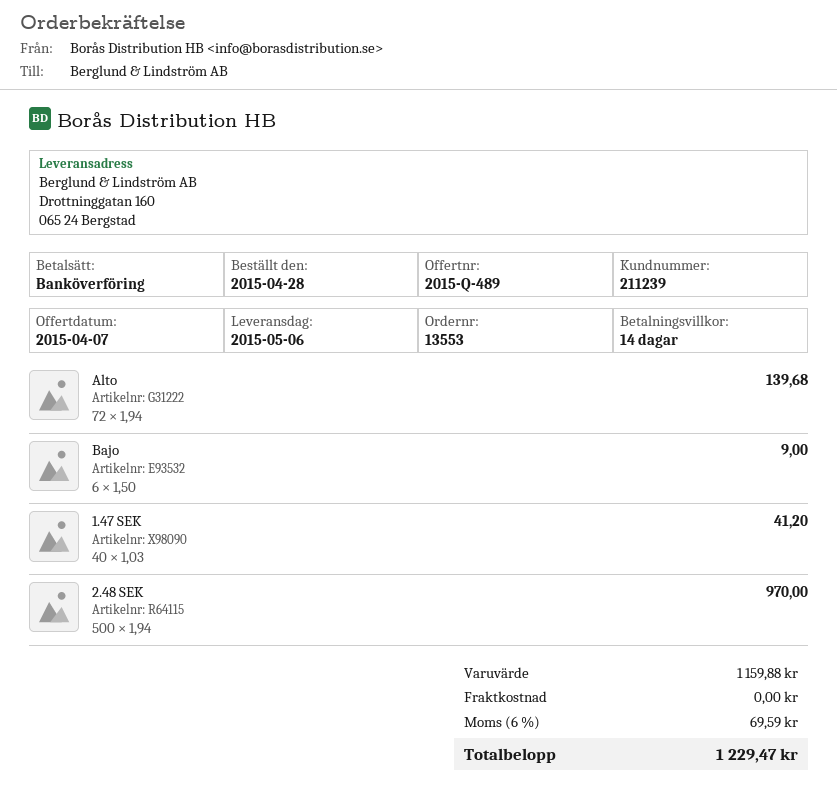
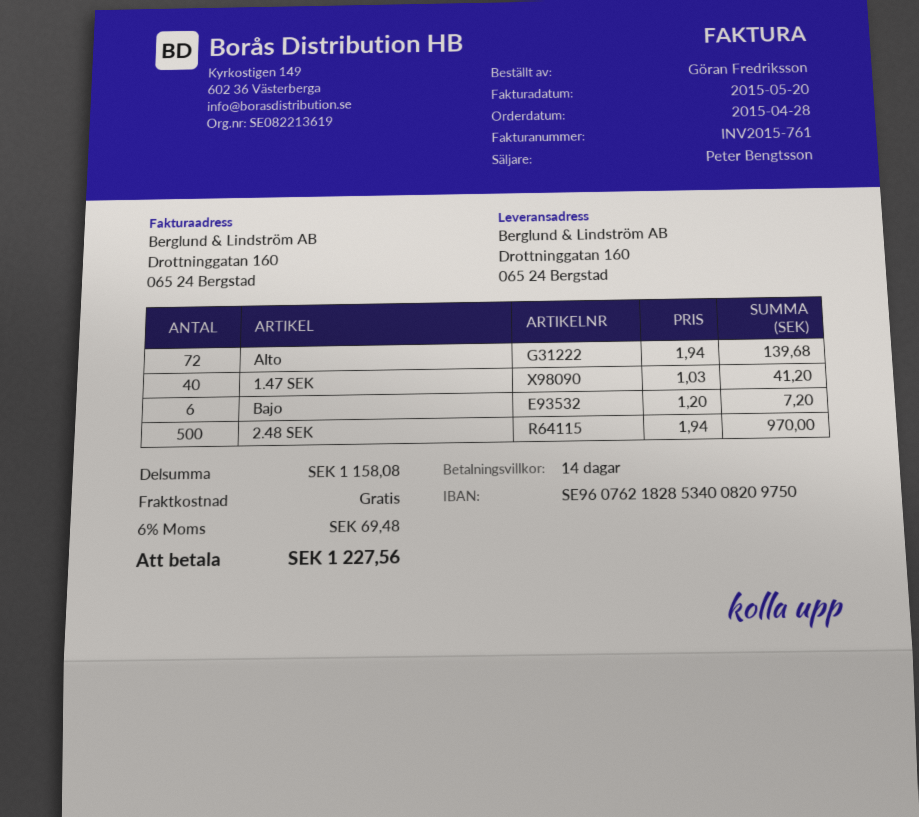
Bajo: 6 x 1.50 = 9.00 -> 6 x 1.20 = 7.20
subtotal: 1159.88 -> 1158.08
tax: 6% = 69.59 -> 6% = 69.48
total: 1229.47 -> 1227.56

